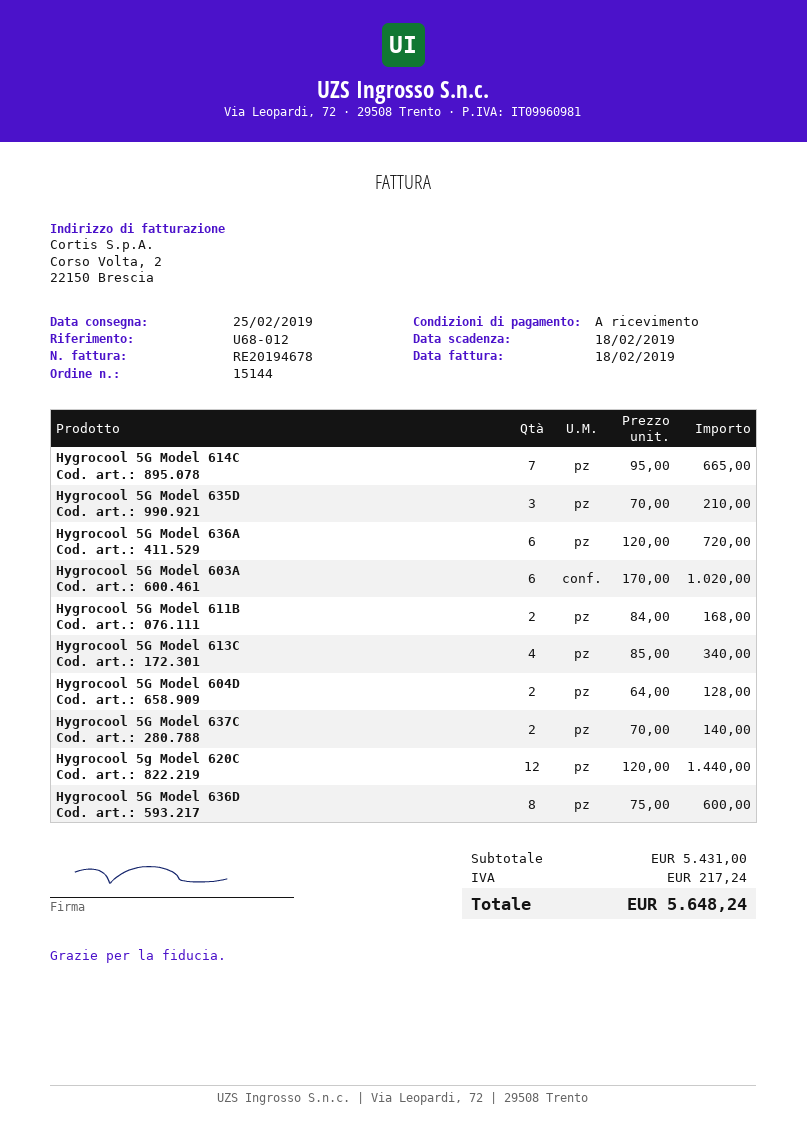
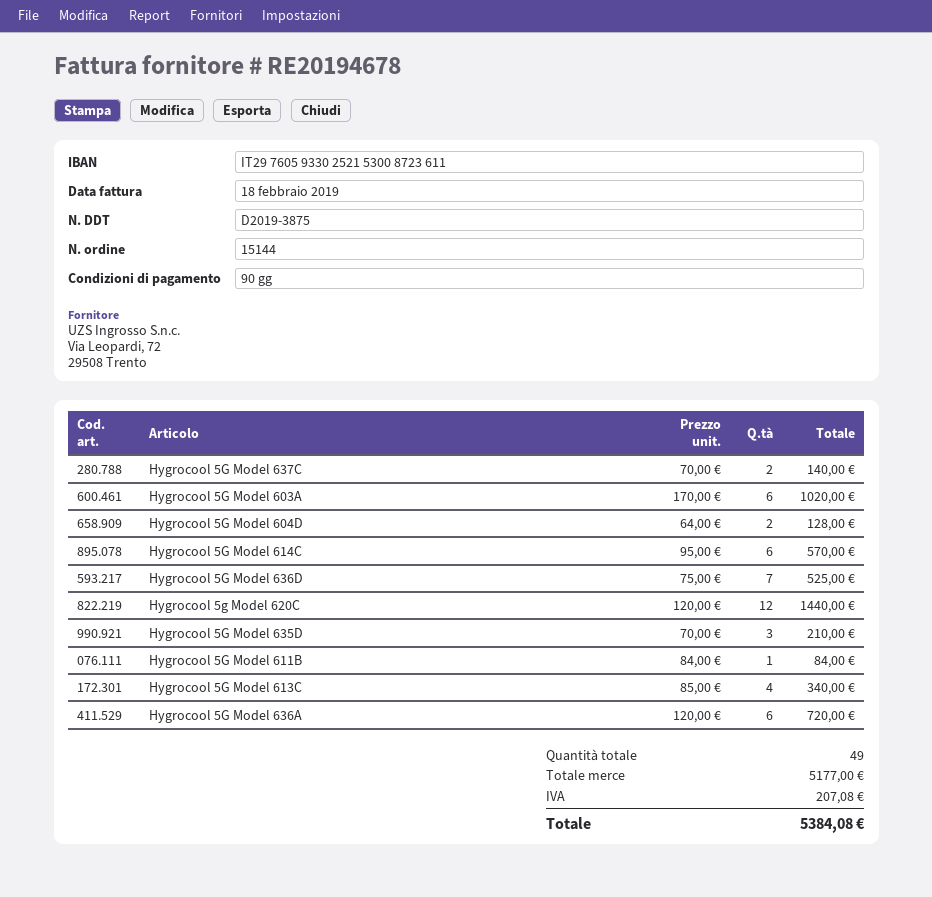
payment terms: on receipt -> 90 days
Hygrocool 5G Model 614C: 7 x 95.00 = 665.00 -> 6 x 95.00 = 570.00
Hygrocool 5G Model 611B: 2 x 84.00 = 168.00 -> 1 x 84.00 = 84.00
Hygrocool 5G Model 636D: 8 x 75.00 = 600.00 -> 7 x 75.00 = 525.00
subtotal: 5431.00 -> 5177.00
tax: 217.24 -> 207.08
total: 5648.24 -> 5384.08

